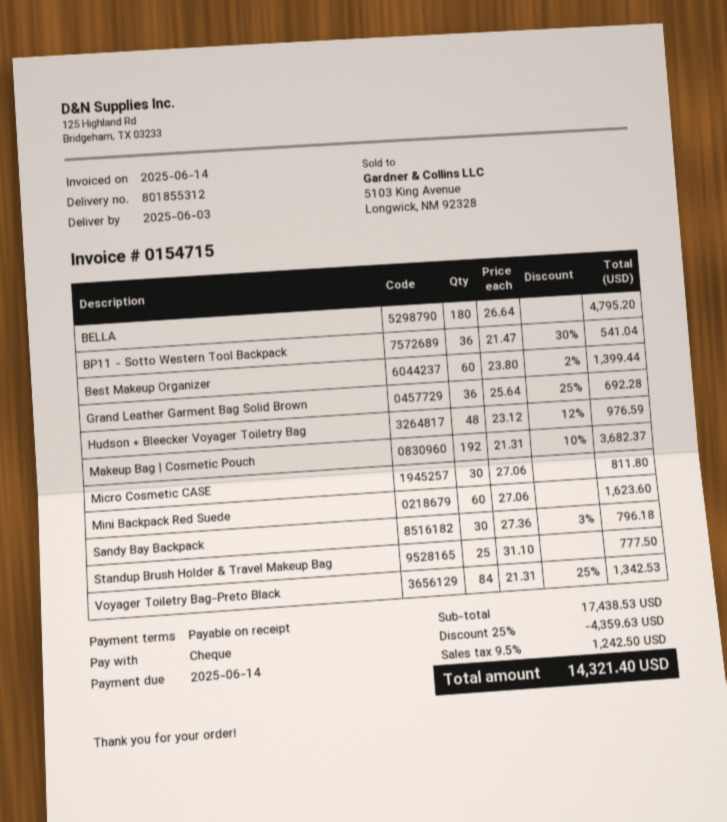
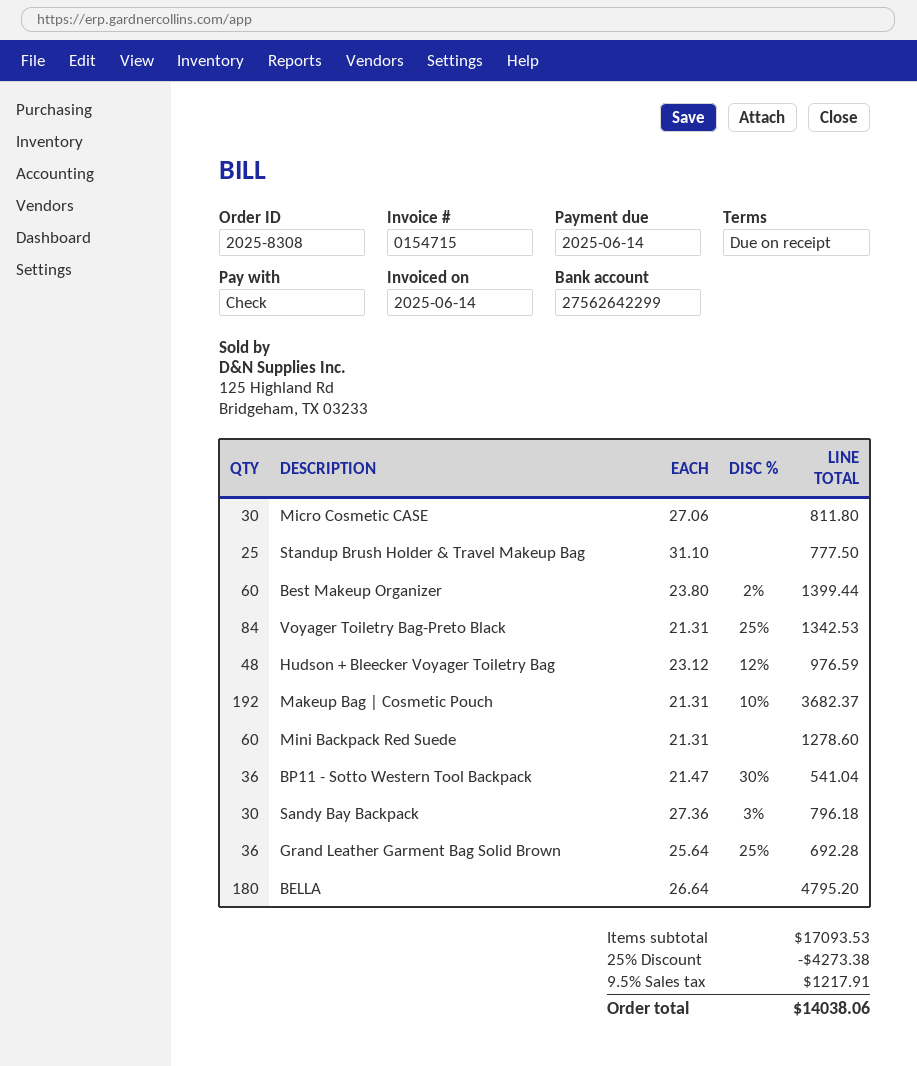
Mini Backpack Red Suede: 60 x 27.06 = 1623.60 -> 60 x 21.31 = 1278.60
subtotal: 17438.53 -> 17093.53
discount: 25% = 4359.63 -> 25% = 4273.38
tax: 9.5% = 1242.50 -> 9.5% = 1217.91
total: 14321.40 -> 14038.06

